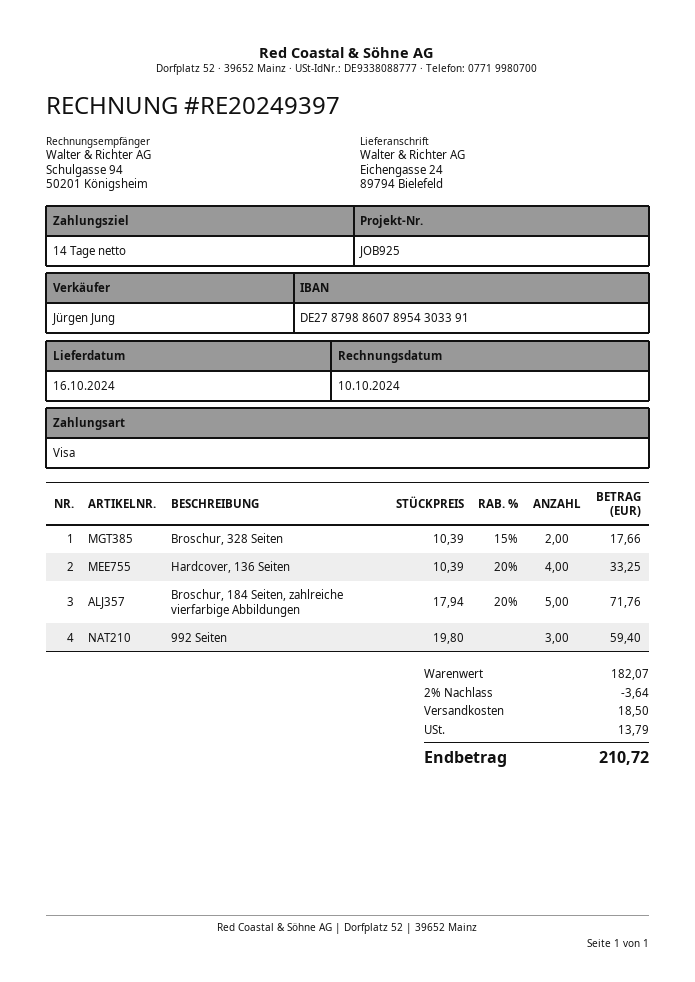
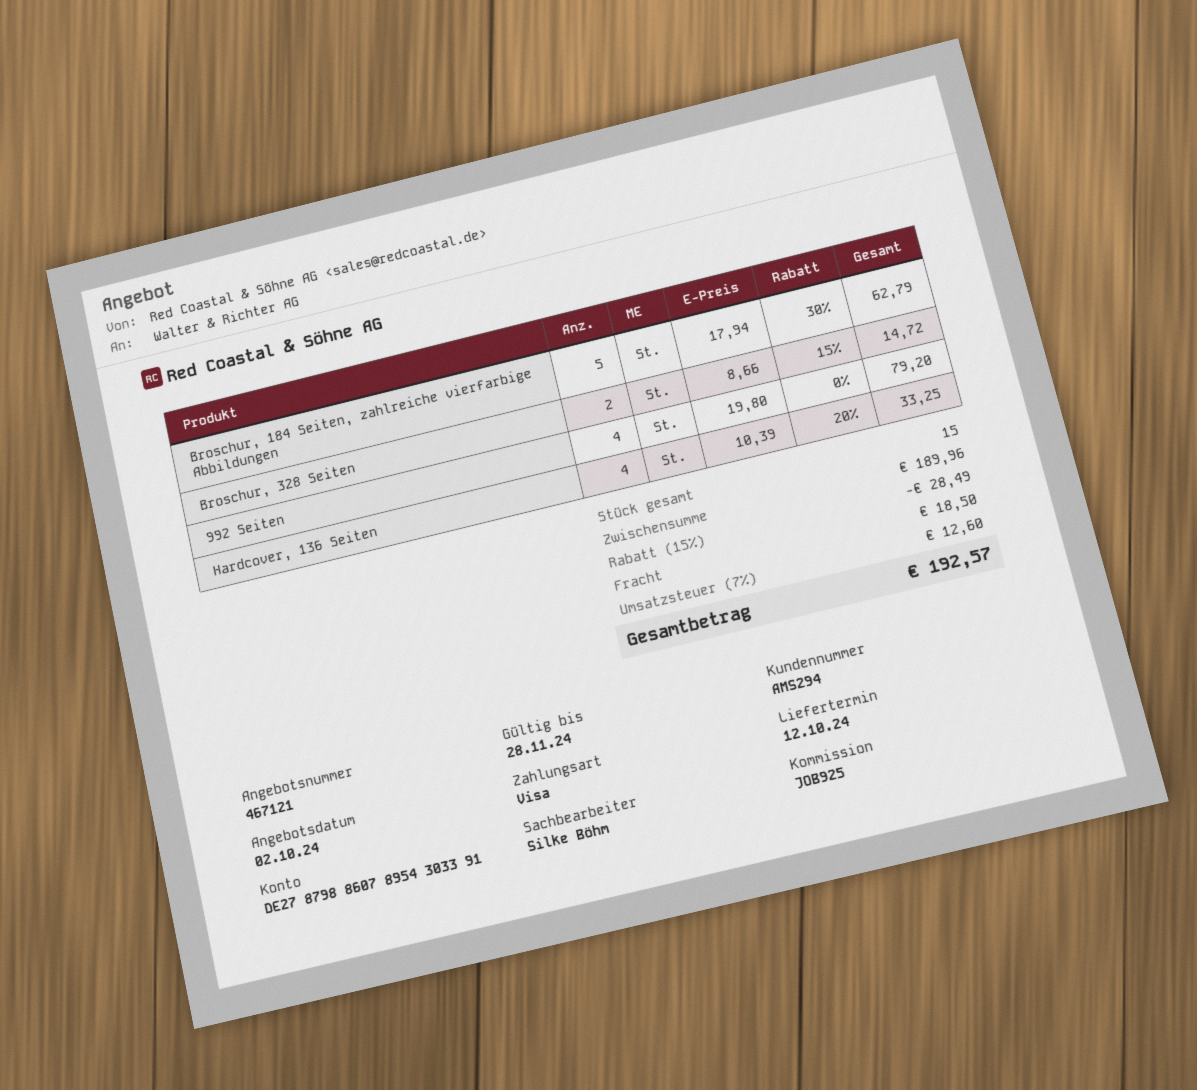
delivery date: 2024-10-16 -> 2024-10-12
sales rep: Jürgen Jung -> Silke Böhm
Broschur, 328 Seiten: 2 x 10.39 - 15% = 17.66 -> 2 x 8.66 - 15% = 14.72
Broschur, 184 Seiten, zahlreiche vierfarbige Abbildungen: 5 x 17.94 - 20% = 71.76 -> 5 x 17.94 - 30% = 62.79
992 Seiten: 3 x 19.80 = 59.40 -> 4 x 19.80 = 79.20
subtotal: 182.07 -> 189.96
discount: 2% = 3.64 -> 15% = 28.49
tax: 13.79 -> 12.60
total: 210.72 -> 192.57

